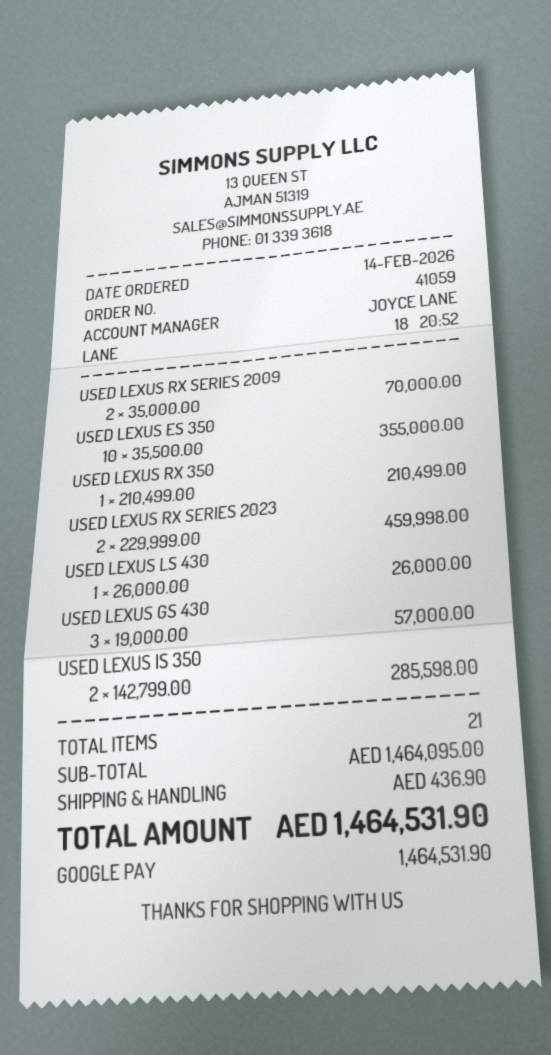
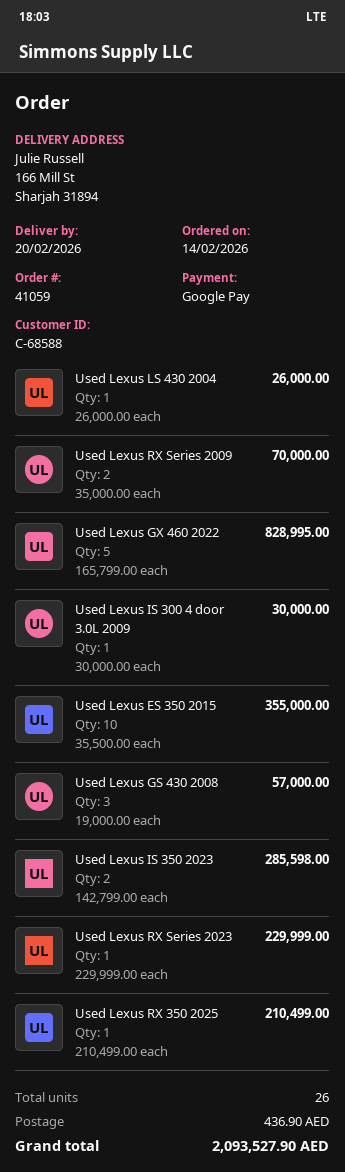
USED LEXUS RX SERIES 2023: 2 x 229999.00 = 459998.00 -> 1 x 229999.00 = 229999.00
Used Lexus GX 460 2022: none -> 5 x 165799.00 = 828995.00
Used Lexus IS 300 4 door 3.0L 2009: none -> 1 x 30000.00 = 30000.00
total quantity: 21 -> 26
total: 1464531.90 -> 2093527.90

